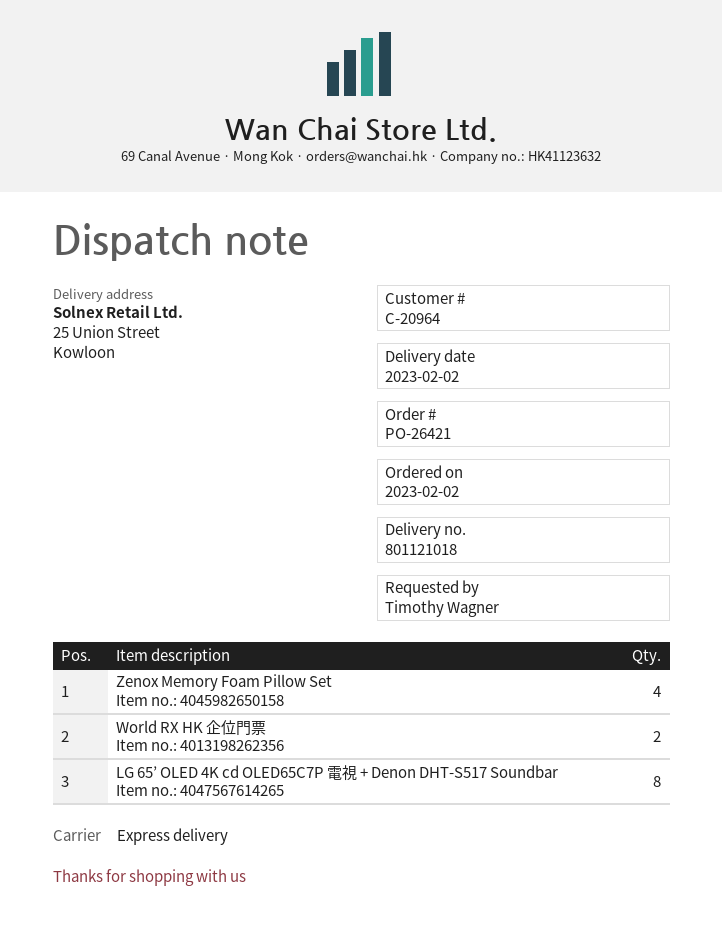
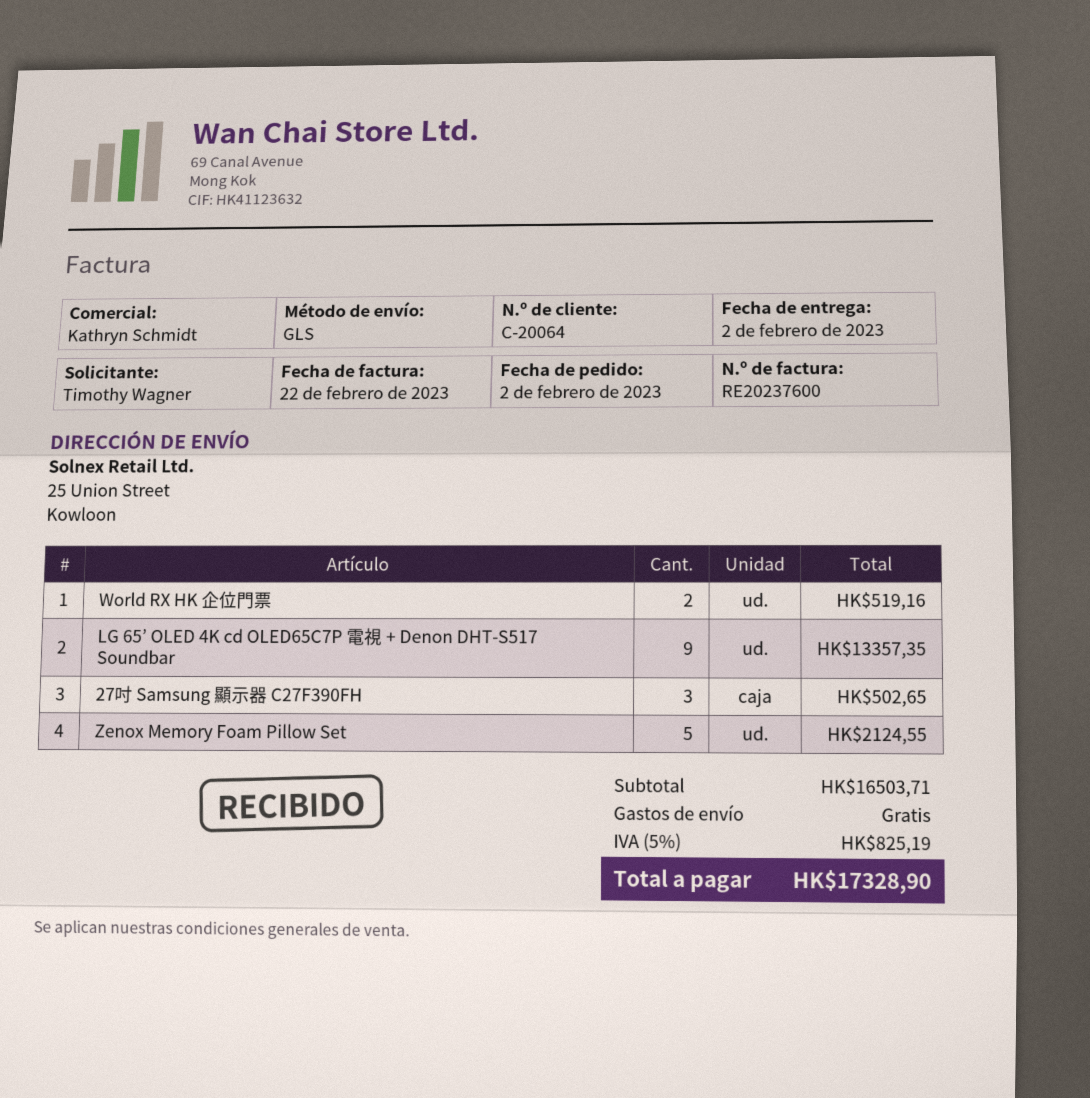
customer number: C-20964 -> C-20064
shipping method: express -> GLS
Zenox Memory Foam Pillow Set: 4 -> 5
LG 65’ OLED 4K cd OLED65C7P 電視 + Denon DHT-S517 Soundbar: 8 -> 9
27吋 Samsung 顯示器 C27F390FH: none -> 3

